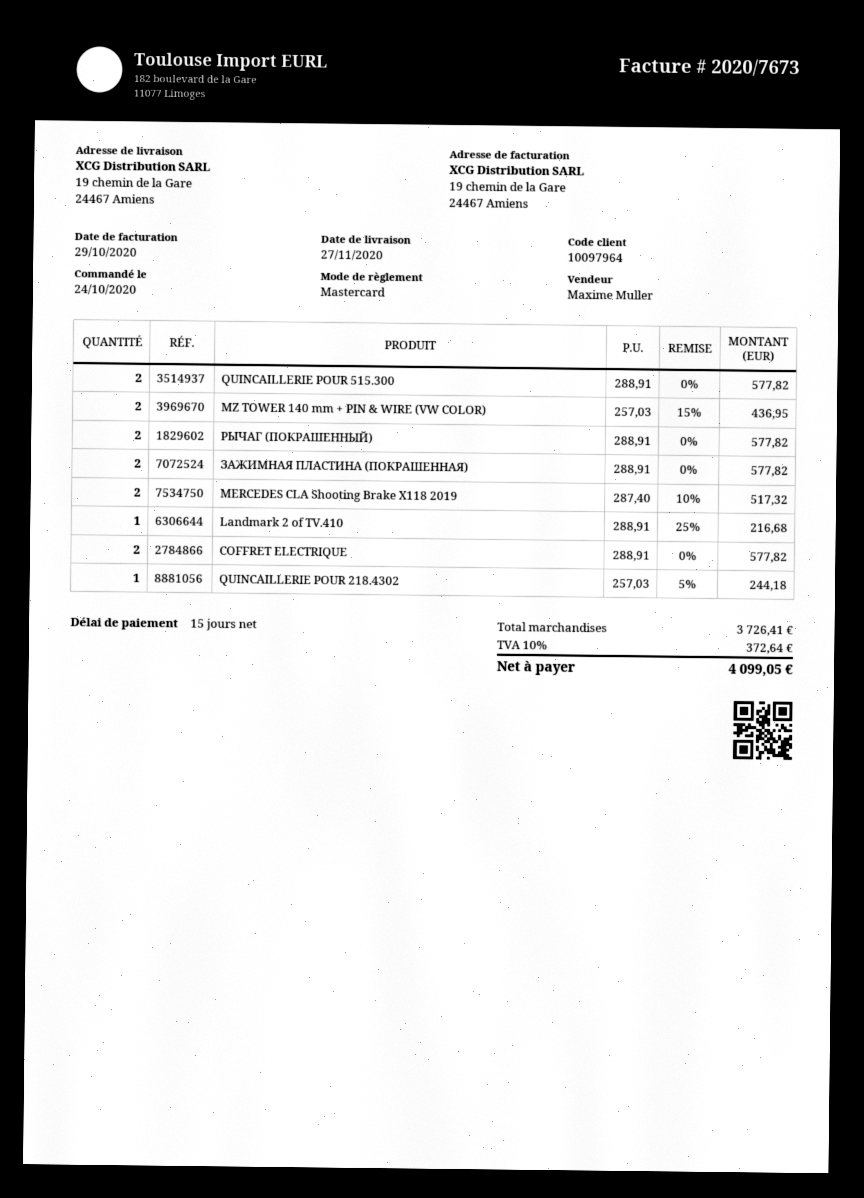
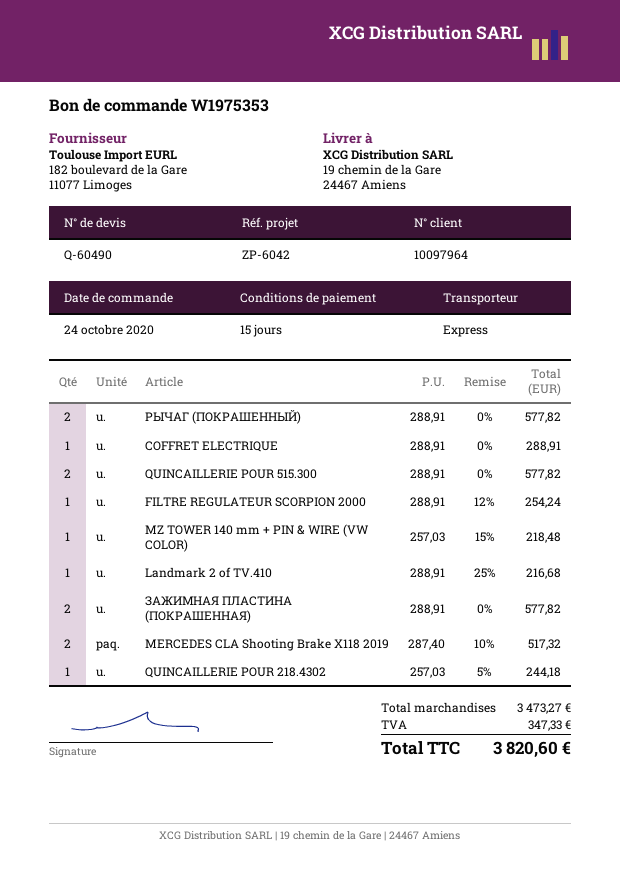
MZ TOWER 140 mm + PIN & WIRE (VW COLOR): 2 x 257.03 - 15% = 436.95 -> 1 x 257.03 - 15% = 218.48
COFFRET ELECTRIQUE: 2 x 288.91 = 577.82 -> 1 x 288.91 = 288.91
FILTRE REGULATEUR SCORPION 2000: none -> 1 x 288.91 - 12% = 254.24
subtotal: 3726.41 -> 3473.27
tax: 372.64 -> 347.33
total: 4099.05 -> 3820.60

